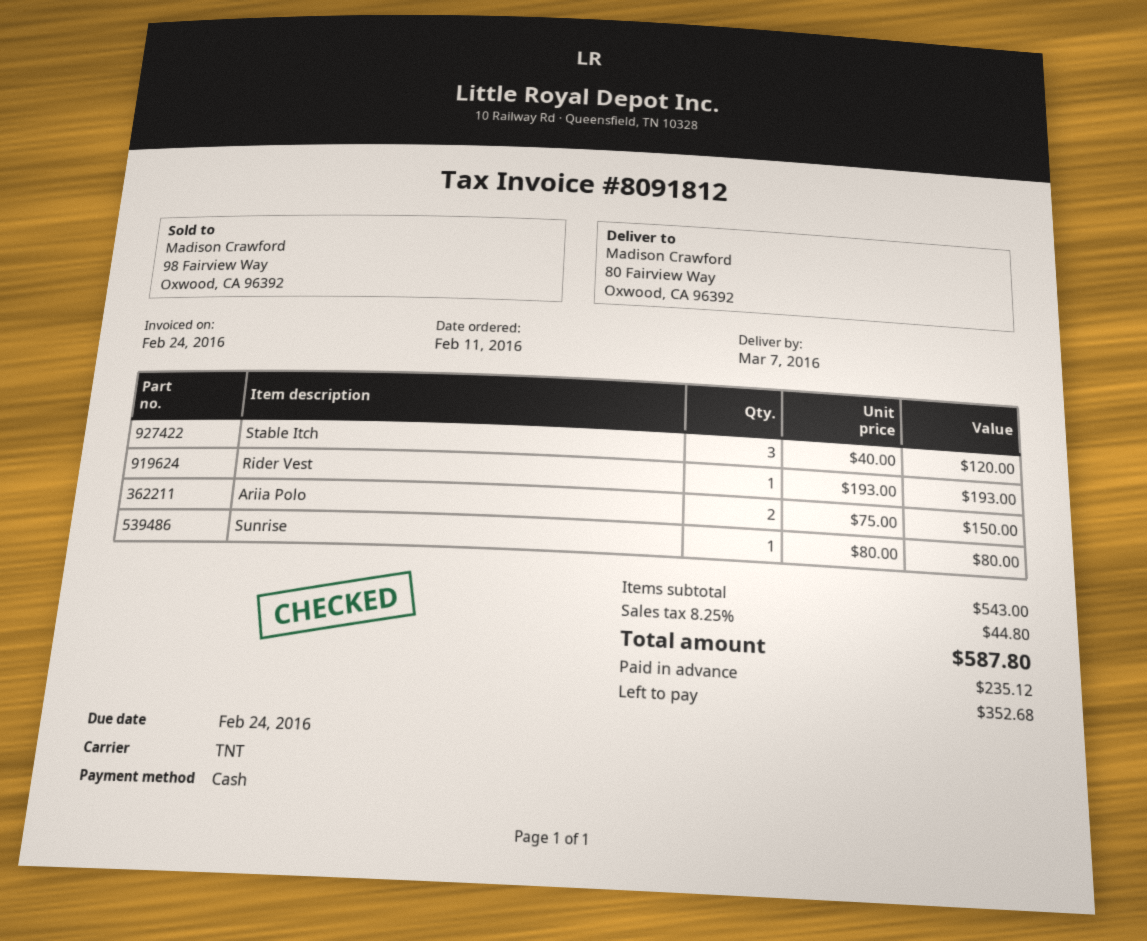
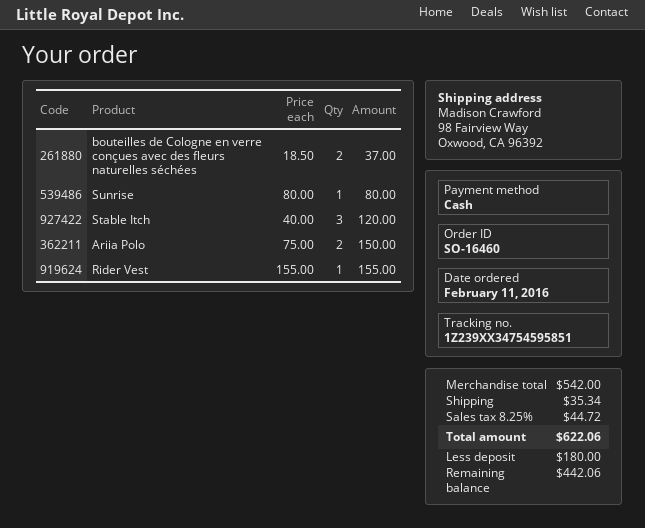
ship to: 80 Fairview Way, Oxwood, CA 96392 -> 98 Fairview Way, Oxwood, CA 96392
Rider Vest: 1 x 193.00 = 193.00 -> 1 x 155.00 = 155.00
bouteilles de Cologne en verre conçues avec des fleurs naturelles séchées: none -> 2 x 18.50 = 37.00
subtotal: 543.00 -> 542.00
shipping: none -> 35.34
tax: 8.25% = 44.80 -> 8.25% = 44.72
total: 587.80 -> 622.06
deposit: 235.12 -> 180.00
balance: 352.68 -> 442.06

